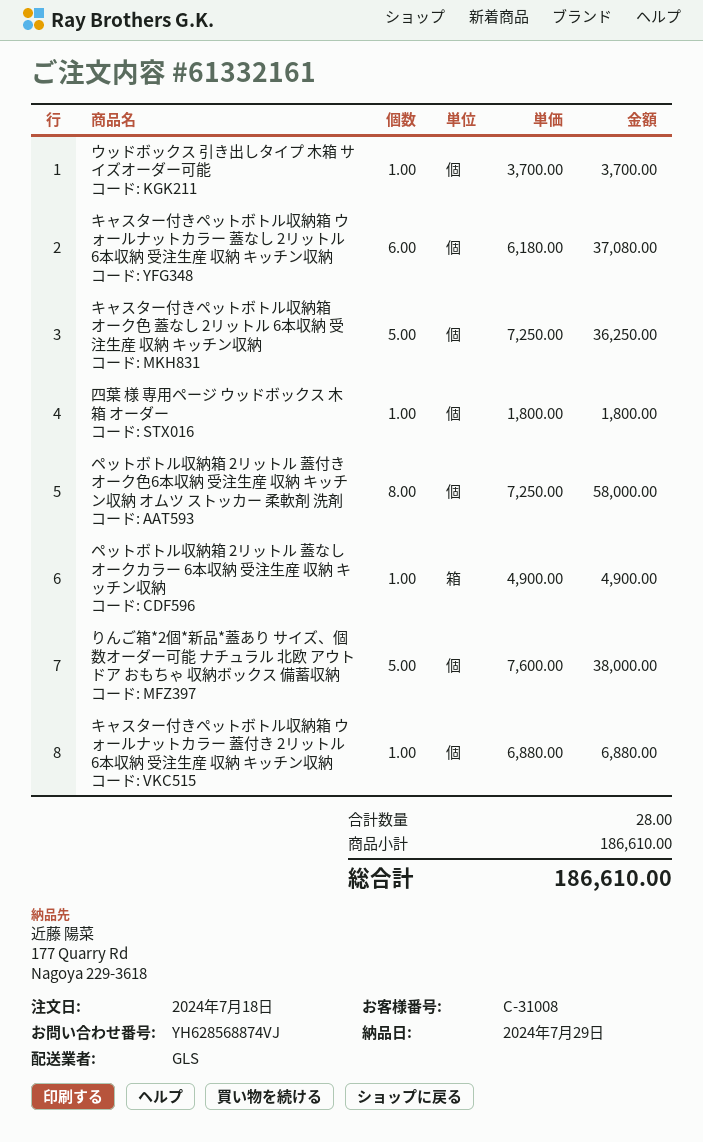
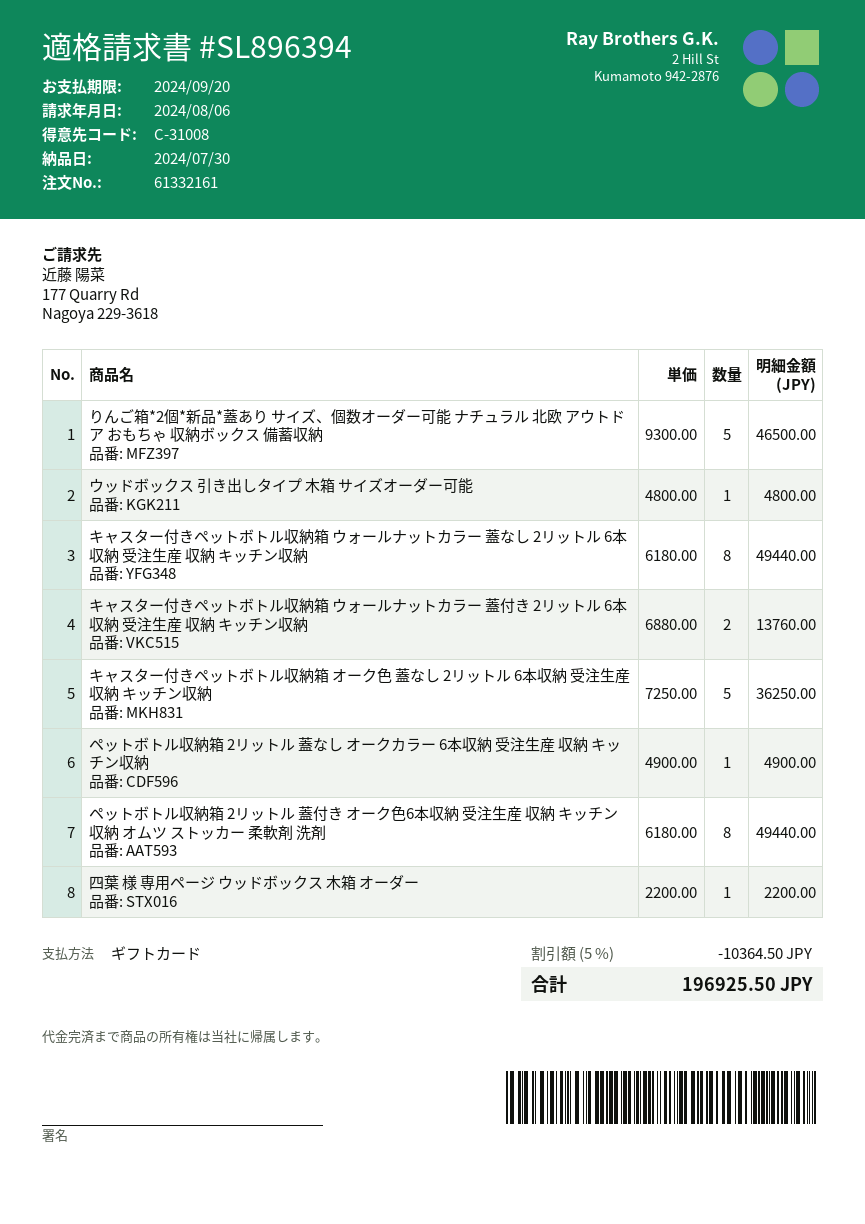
delivery date: 2024-07-29 -> 2024-07-30
ウッドボックス 引き出しタイプ 木箱 サイズオーダー可能: 1 x 3700.00 = 3700.00 -> 1 x 4800.00 = 4800.00
キャスター付きペットボトル収納箱 ウォールナットカラー 蓋なし 2リットル 6本収納 受注生産 収納 キッチン収納: 6 x 6180.00 = 37080.00 -> 8 x 6180.00 = 49440.00
四葉 様 専用ページ ウッドボックス 木箱 オーダー: 1 x 1800.00 = 1800.00 -> 1 x 2200.00 = 2200.00
ペットボトル収納箱 2リットル 蓋付き オーク色6本収納 受注生産 収納 キッチン収納 オムツ ストッカー 柔軟剤 洗剤: 8 x 7250.00 = 58000.00 -> 8 x 6180.00 = 49440.00
りんご箱*2個*新品*蓋あり サイズ、個数オーダー可能 ナチュラル 北欧 アウトドア おもちゃ 収納ボックス 備蓄収納: 5 x 7600.00 = 38000.00 -> 5 x 9300.00 = 46500.00
キャスター付きペットボトル収納箱 ウォールナットカラー 蓋付き 2リットル 6本収納 受注生産 収納 キッチン収納: 1 x 6880.00 = 6880.00 -> 2 x 6880.00 = 13760.00
discount: none -> 5% = 10364.50
total: 186610.00 -> 196925.50

